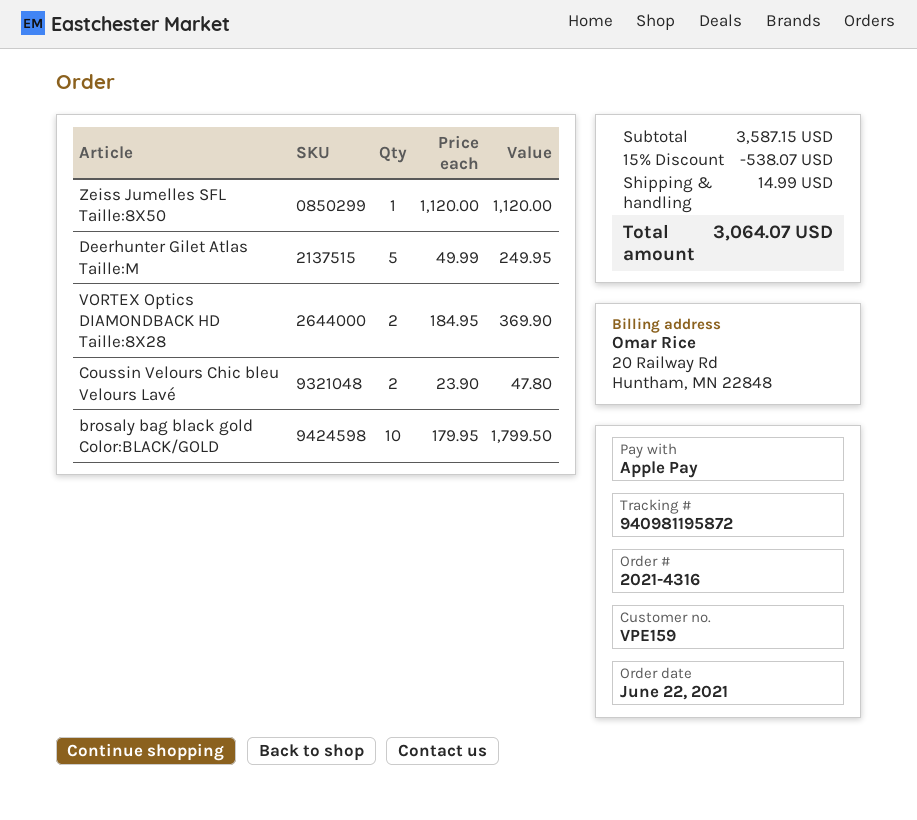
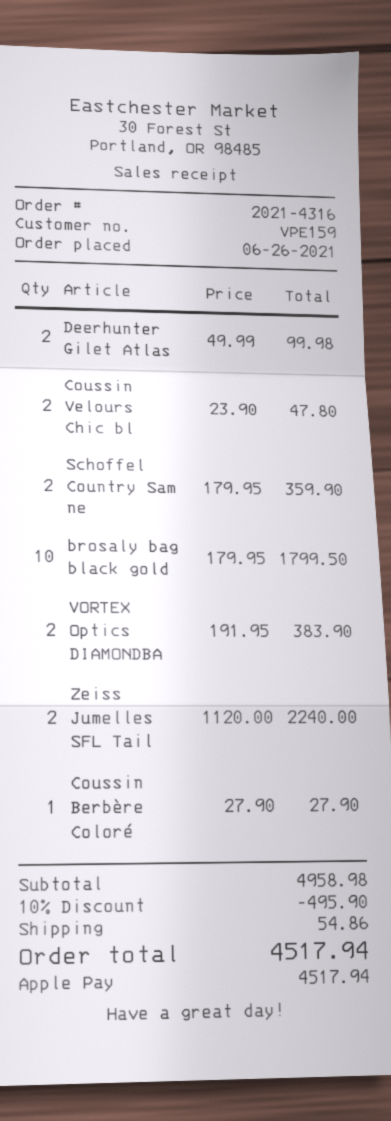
order date: 2021-06-22 -> 2021-06-26
Zeiss Jumelles SFL Taille:8X50: 1 x 1120.00 = 1120.00 -> 2 x 1120.00 = 2240.00
Deerhunter Gilet Atlas Taille:M: 5 x 49.99 = 249.95 -> 2 x 49.99 = 99.98
VORTEX Optics DIAMONDBACK HD Taille:8X28: 2 x 184.95 = 369.90 -> 2 x 191.95 = 383.90
Schoffel Country Sam ne: none -> 2 x 179.95 = 359.90
Coussin Berbère Coloré: none -> 1 x 27.90 = 27.90
subtotal: 3587.15 -> 4958.98
discount: 15% = 538.07 -> 10% = 495.90
shipping: 14.99 -> 54.86
total: 3064.07 -> 4517.94

